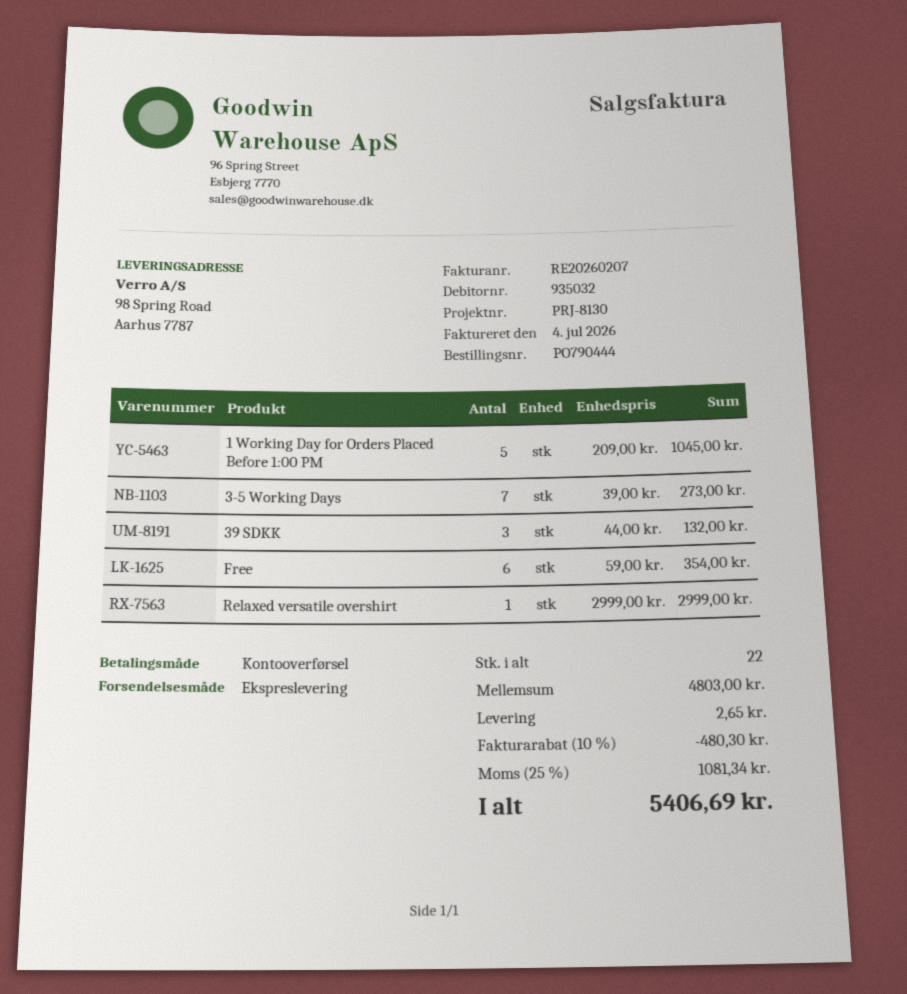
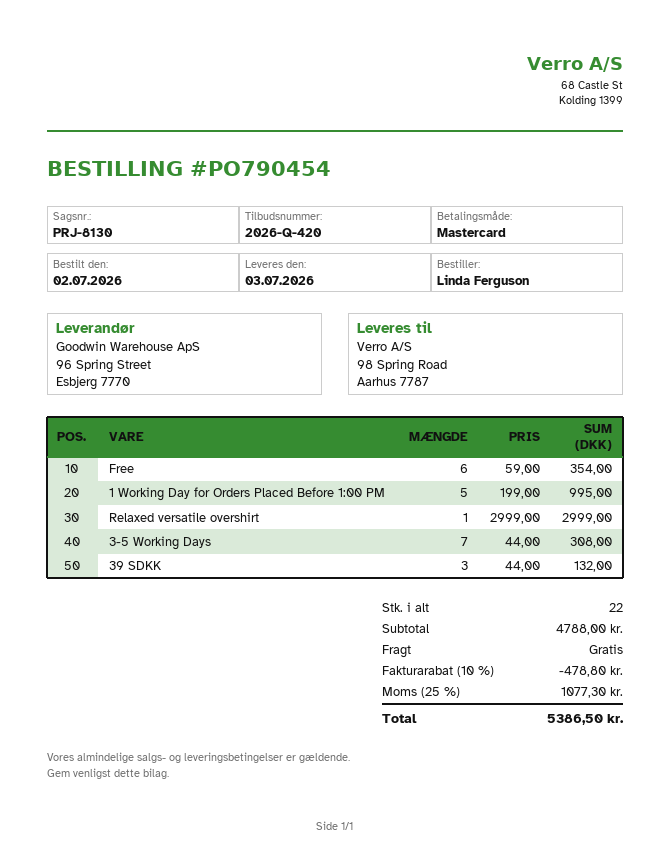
order number: PO790444 -> PO790454
payment method: bank transfer -> Mastercard
1 Working Day for Orders Placed Before 1:00 PM: 5 x 209.00 = 1045.00 -> 5 x 199.00 = 995.00
3-5 Working Days: 7 x 39.00 = 273.00 -> 7 x 44.00 = 308.00
subtotal: 4803.00 -> 4788.00
discount: 10% = 480.30 -> 10% = 478.80
shipping: 2.65 -> 0.00
tax: 25% = 1081.34 -> 25% = 1077.30
total: 5406.69 -> 5386.50

